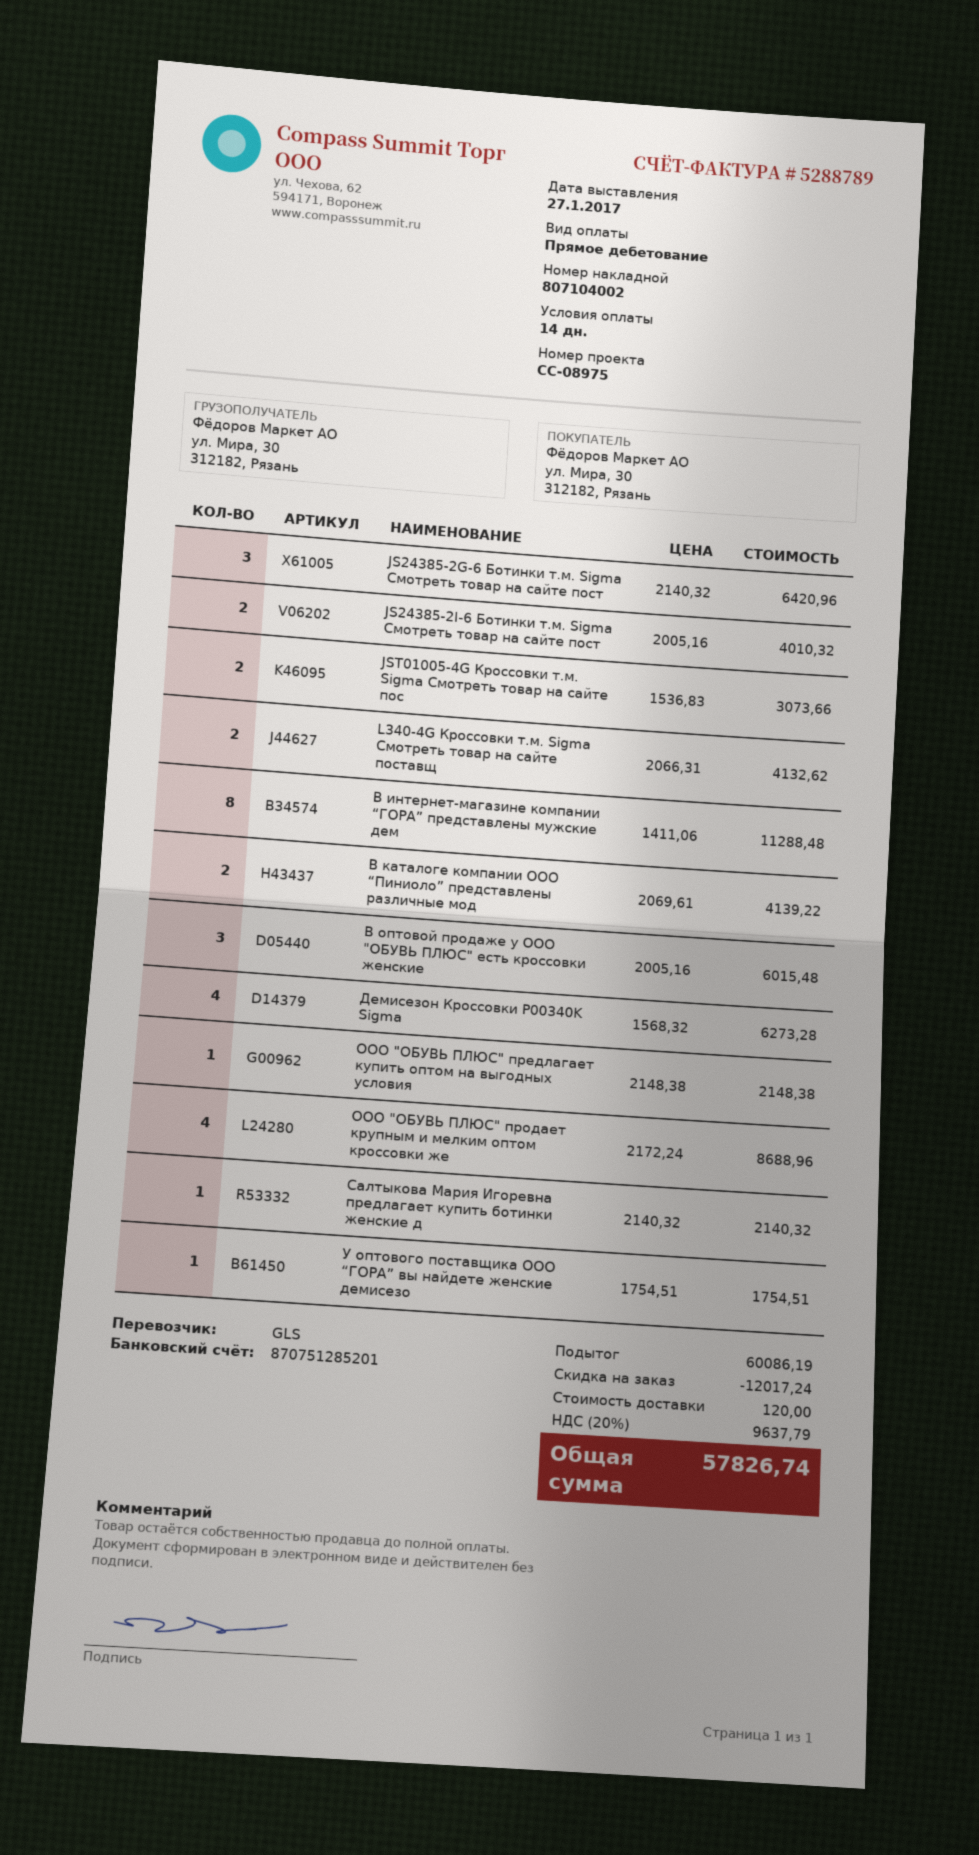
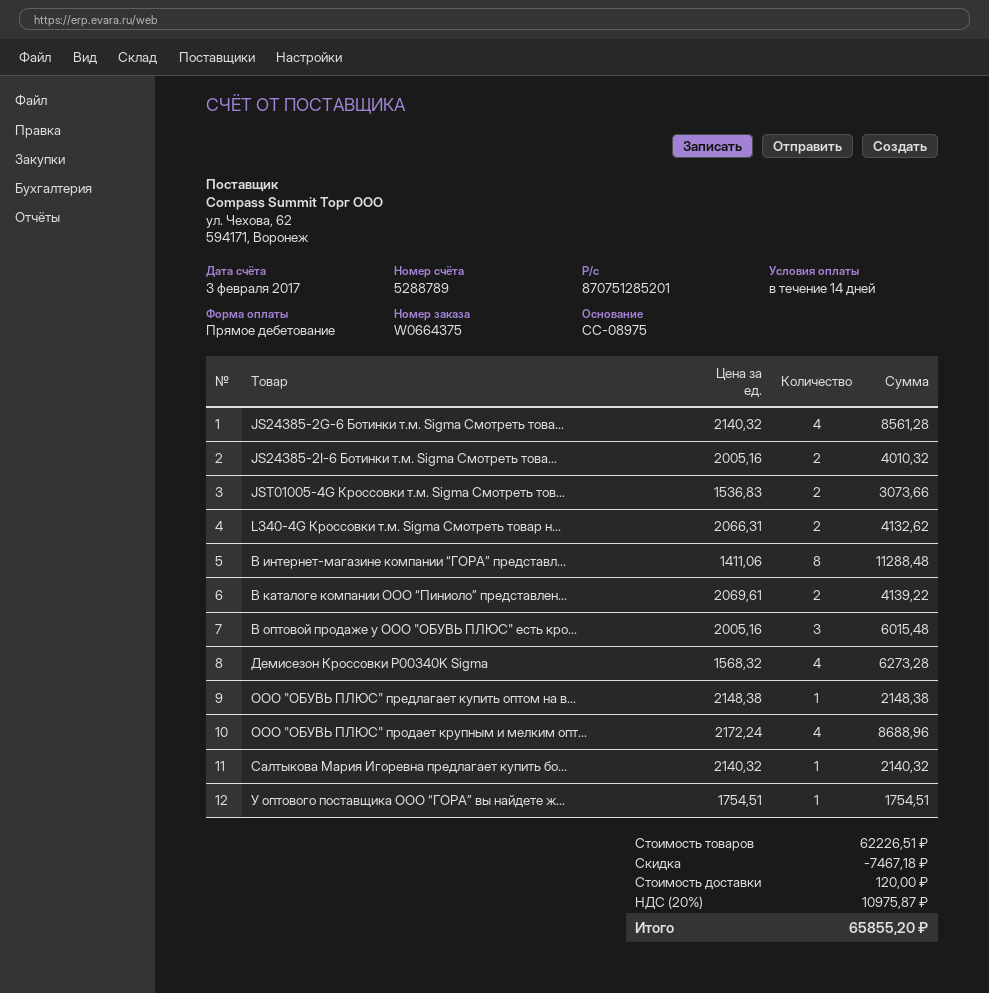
invoice date: 2017-01-27 -> 2017-02-03
JS24385-2G-6 Ботинки т.м. Sigma Смотреть товар на сайте пост: 3 x 2140.32 = 6420.96 -> 4 x 2140.32 = 8561.28
subtotal: 60086.19 -> 62226.51
discount: 12017.24 -> 7467.18
tax: 20% = 9637.79 -> 20% = 10975.87
total: 57826.74 -> 65855.20

